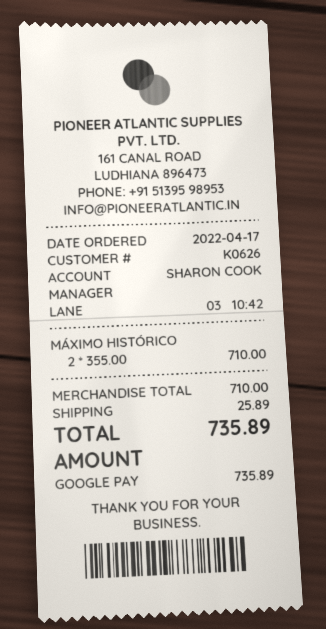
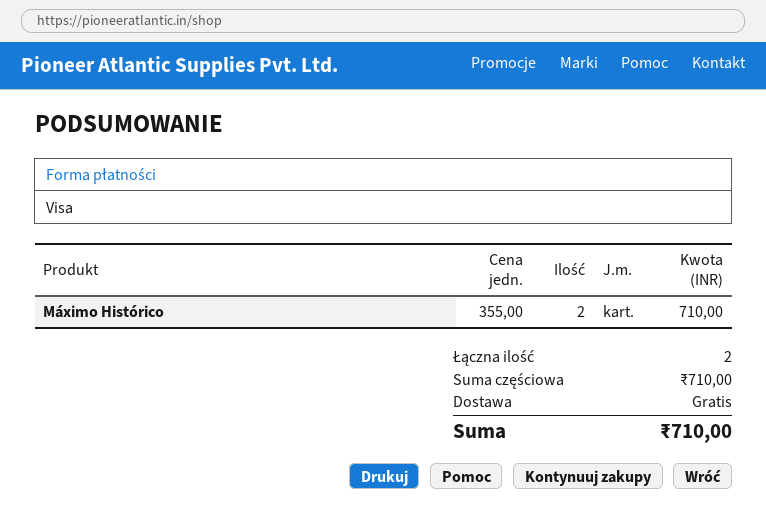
payment method: Google Pay -> Visa
shipping: 25.89 -> 0.00
total: 735.89 -> 710.00

